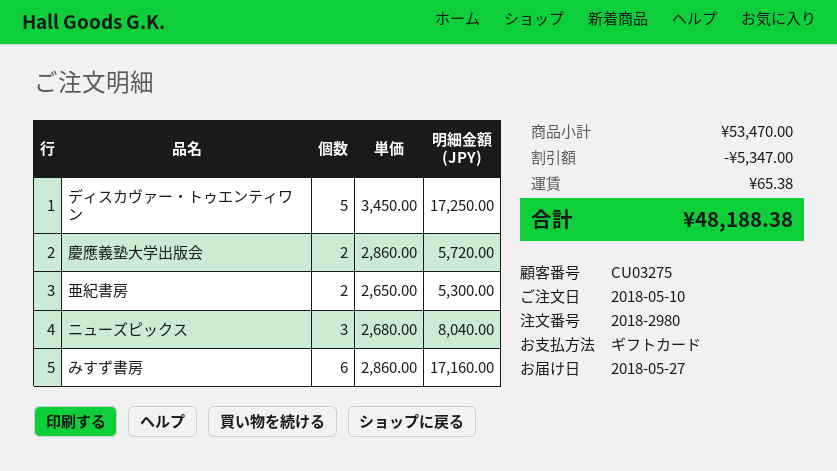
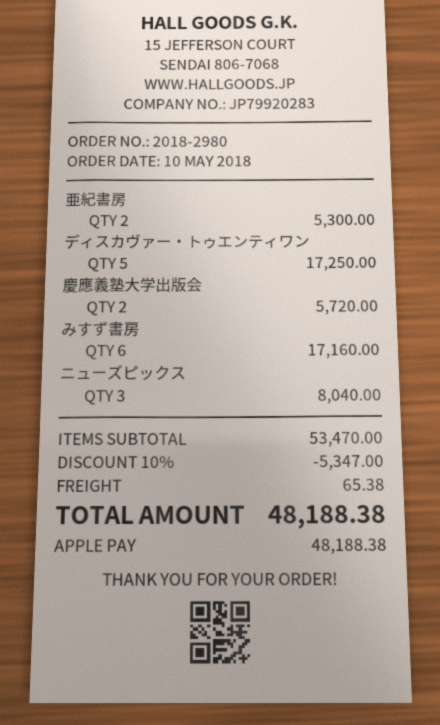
payment method: gift card -> Apple Pay

